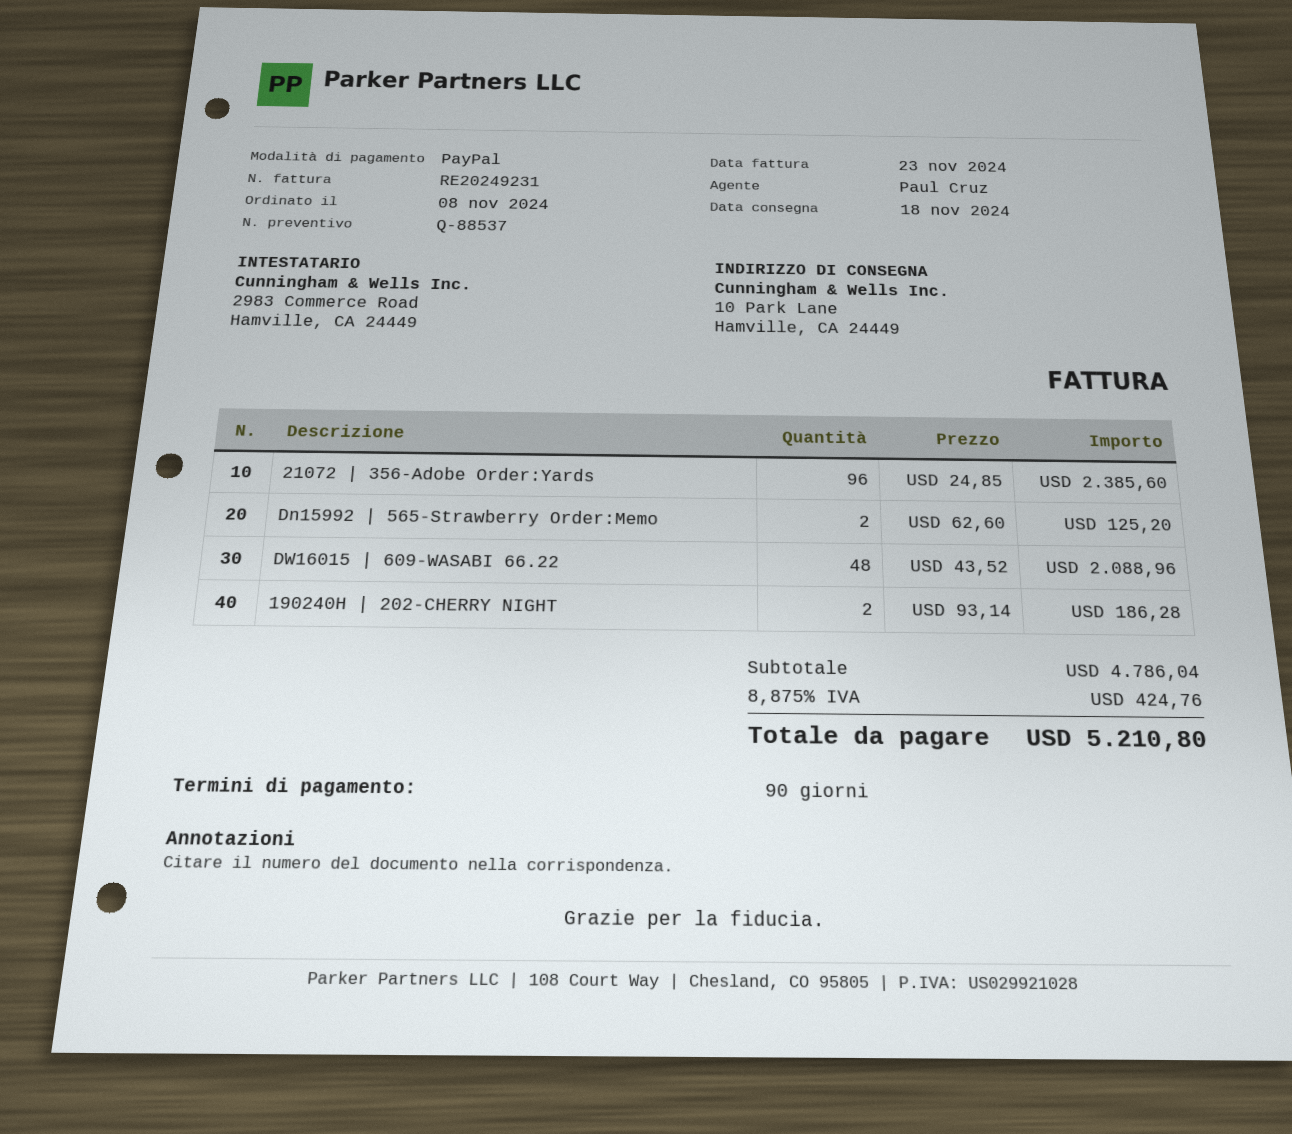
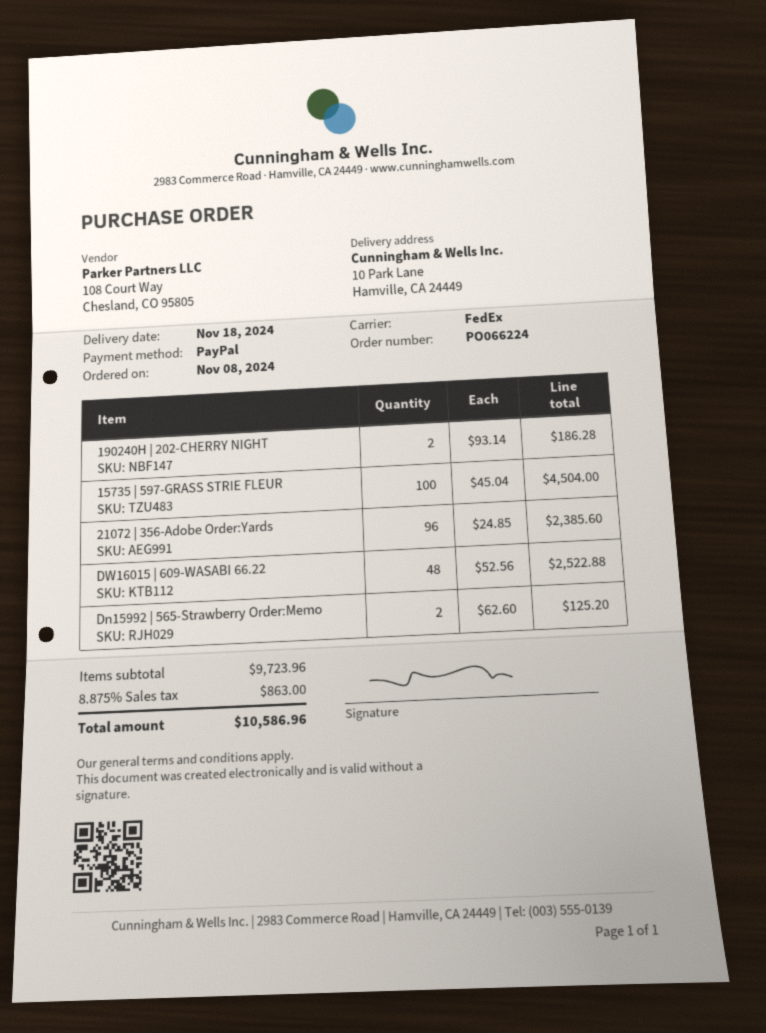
DW16015 | 609-WASABI 66.22: 48 x 43.52 = 2088.96 -> 48 x 52.56 = 2522.88
15735 | 597-GRASS STRIE FLEUR: none -> 100 x 45.04 = 4504.00
subtotal: 4786.04 -> 9723.96
tax: 8.875% = 424.76 -> 8.875% = 863.00
total: 5210.80 -> 10586.96

